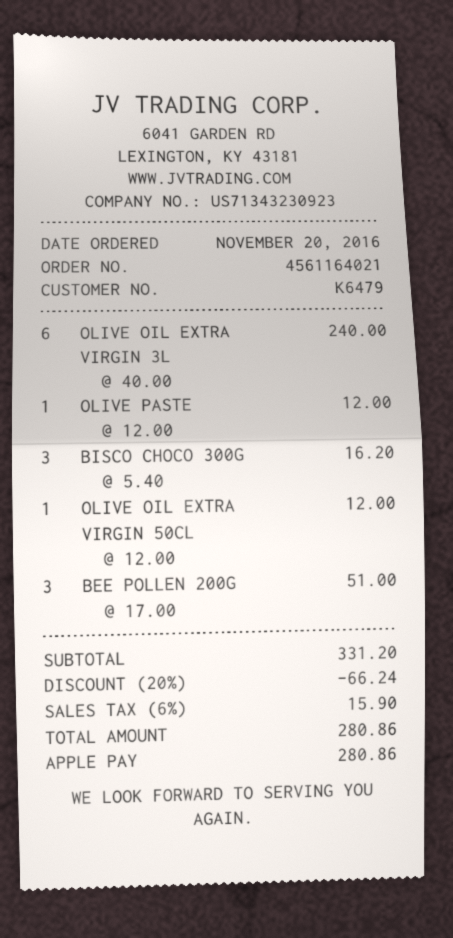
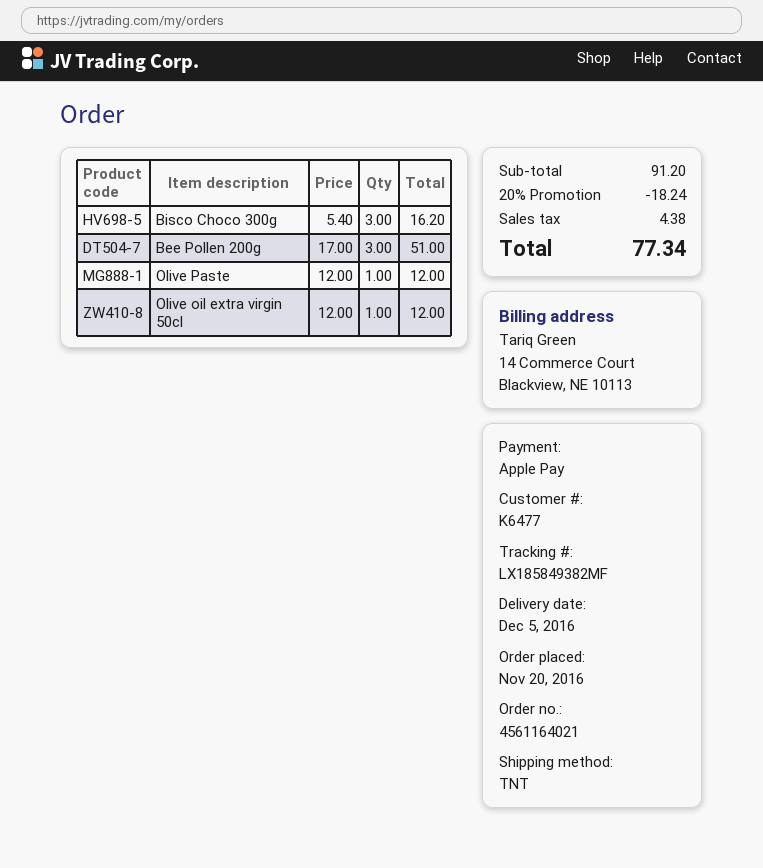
customer number: K6479 -> K6477
OLIVE OIL EXTRA VIRGIN 3L: 6 x 40.00 = 240.00 -> none
subtotal: 331.20 -> 91.20
discount: 20% = 66.24 -> 20% = 18.24
tax: 15.90 -> 4.38
total: 280.86 -> 77.34

